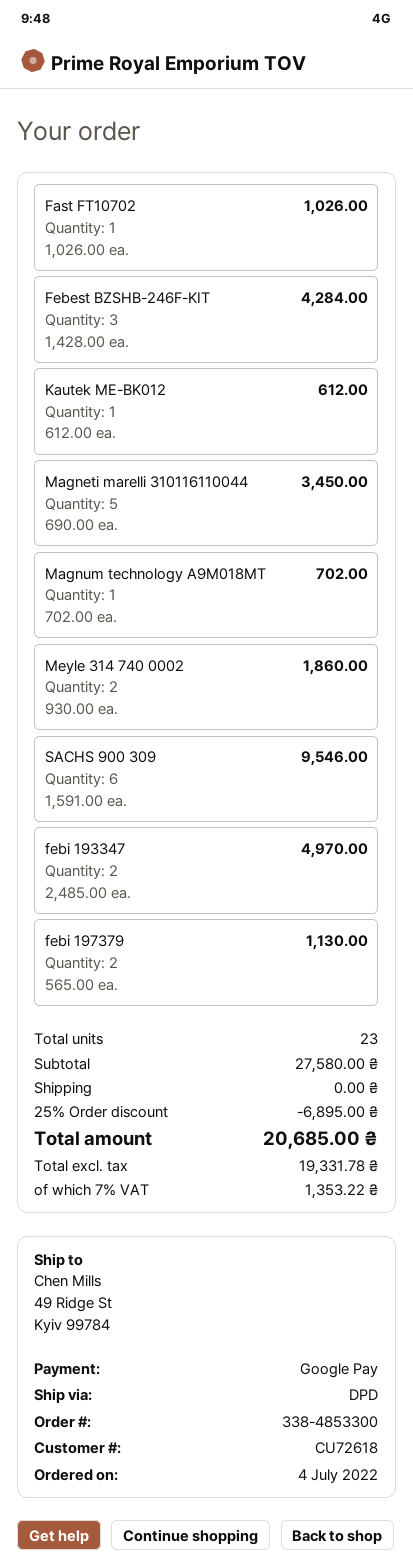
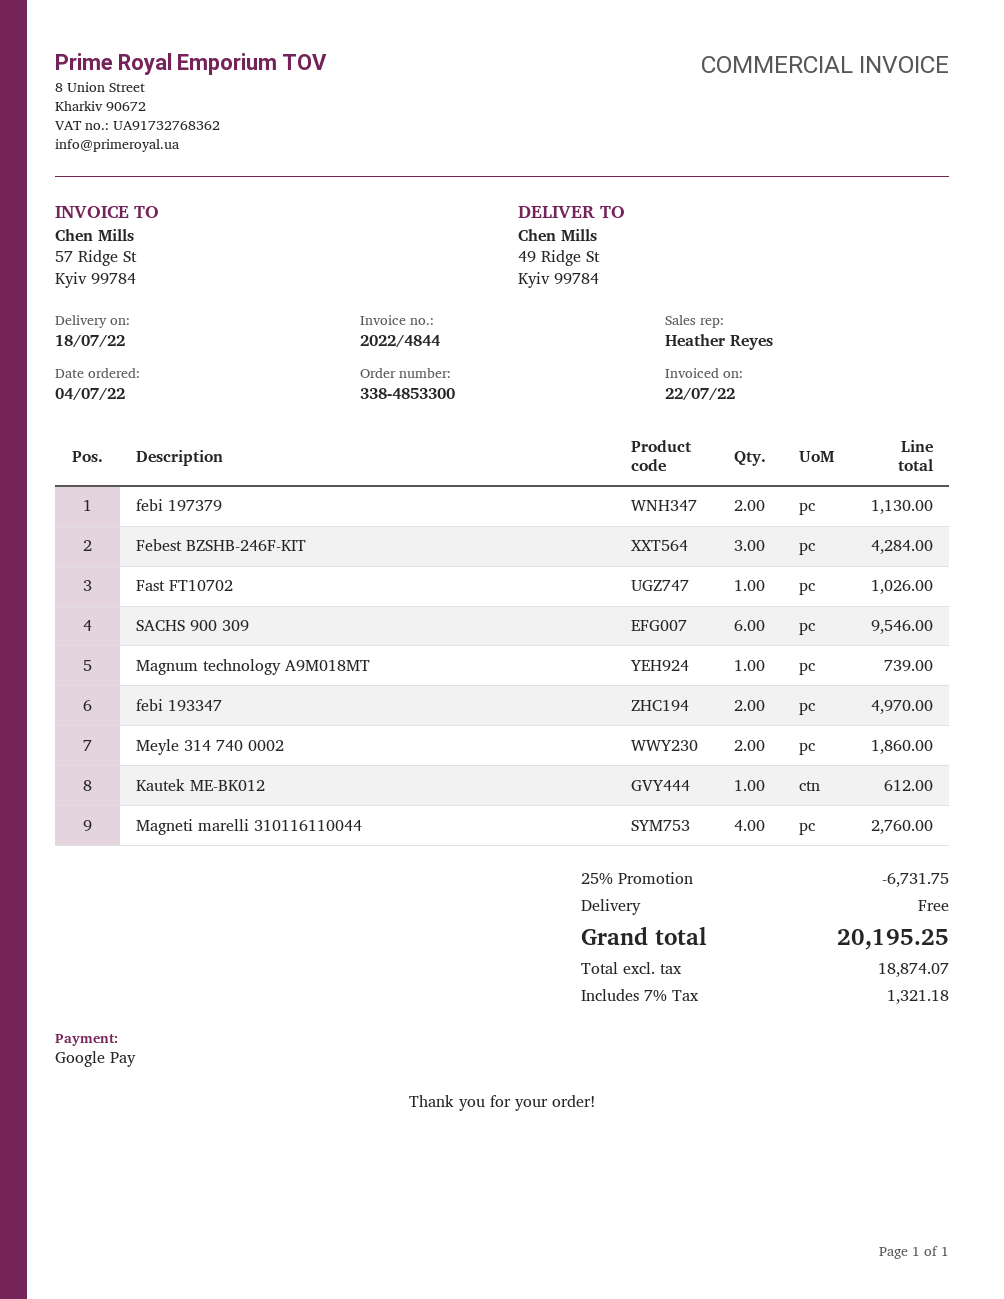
Magneti marelli 310116110044: 5 for 3450.00 -> 4 for 2760.00
Magnum technology A9M018MT: 1 for 702.00 -> 1 for 739.00
discount: 25% = 6895.00 -> 25% = 6731.75
net: 19331.78 -> 18874.07
tax: 7% = 1353.22 -> 7% = 1321.18
total: 20685.00 -> 20195.25

